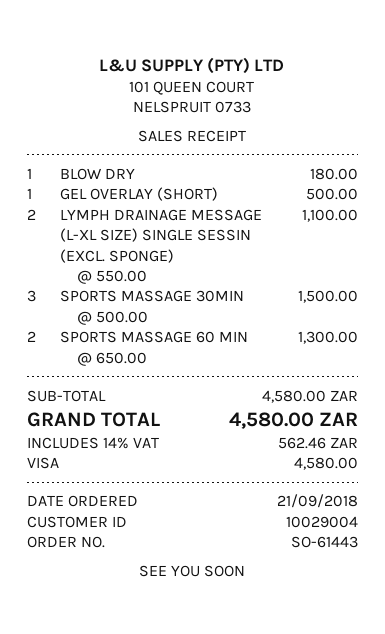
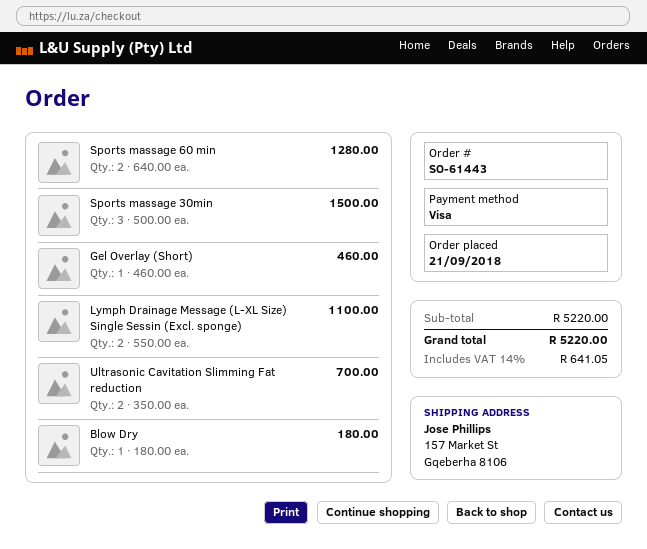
GEL OVERLAY (SHORT): 1 x 500.00 = 500.00 -> 1 x 460.00 = 460.00
SPORTS MASSAGE 60 MIN: 2 x 650.00 = 1300.00 -> 2 x 640.00 = 1280.00
Ultrasonic Cavitation Slimming Fat reduction: none -> 2 x 350.00 = 700.00
subtotal: 4580.00 -> 5220.00
tax: 14% = 562.46 -> 14% = 641.05
total: 4580.00 -> 5220.00

